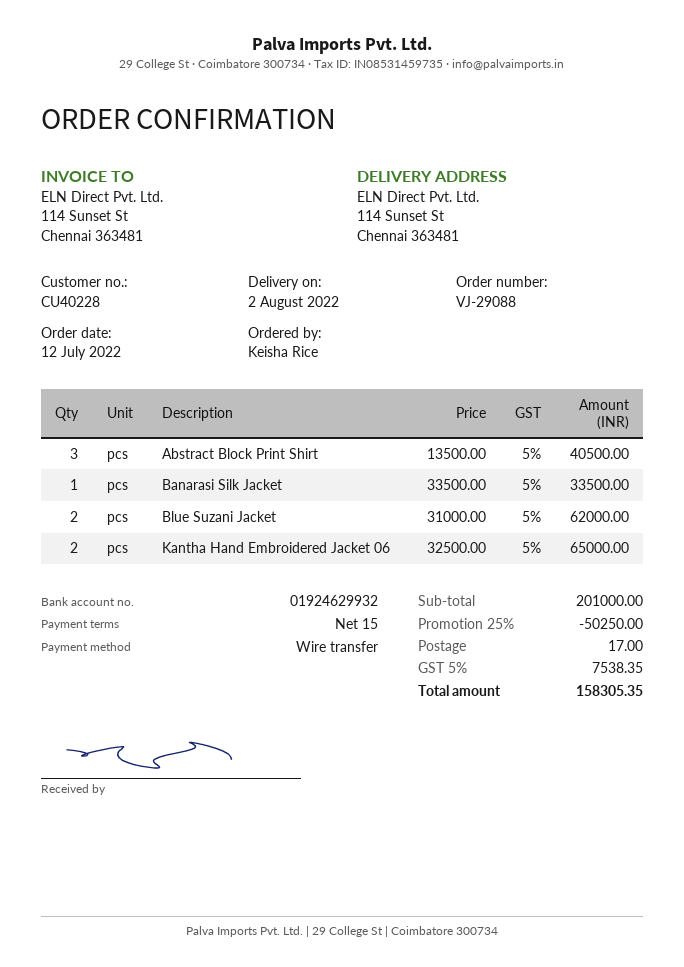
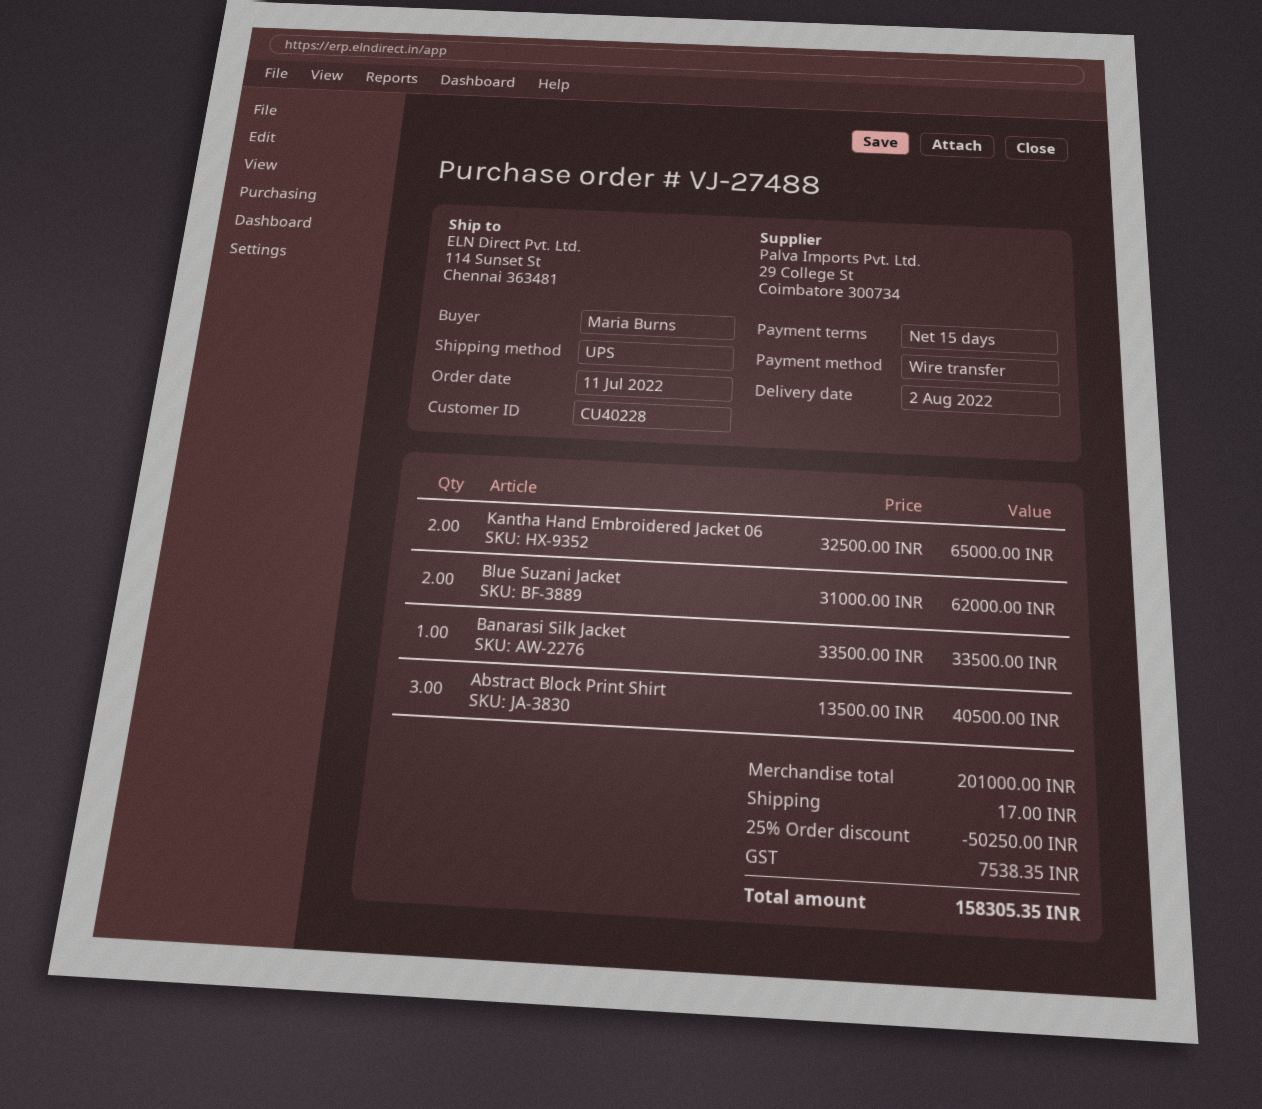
order number: VJ-29088 -> VJ-27488
order date: 2022-07-12 -> 2022-07-11
ordered by: Keisha Rice -> Maria Burns

